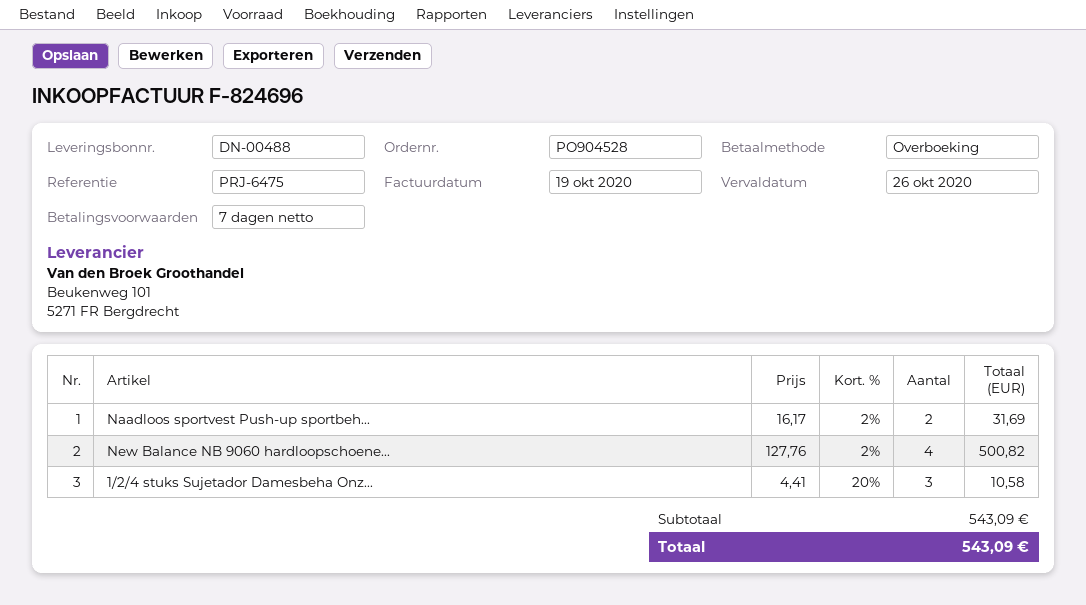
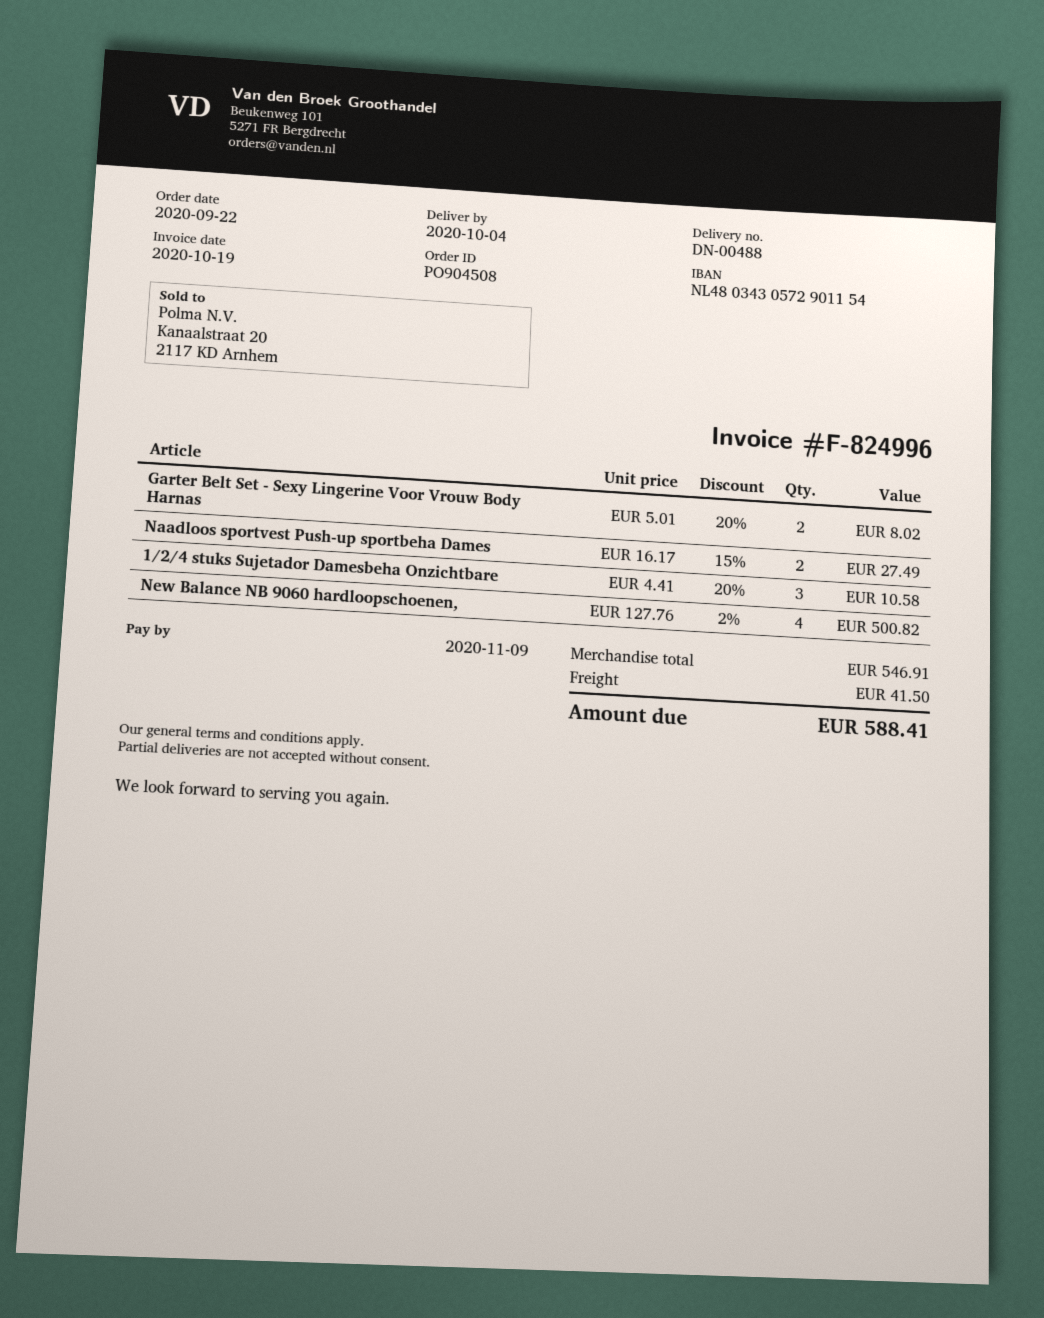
order number: PO904528 -> PO904508
invoice number: F-824696 -> F-824996
due date: 2020-10-26 -> 2020-11-09
Naadloos sportvest Push-up sportbeh...: 2 x 16.17 - 2% = 31.69 -> 2 x 16.17 - 15% = 27.49
Garter Belt Set - Sexy Lingerine Voor Vrouw Body Harnas: none -> 2 x 5.01 - 20% = 8.02
subtotal: 543.09 -> 546.91
shipping: none -> 41.50
total: 543.09 -> 588.41

